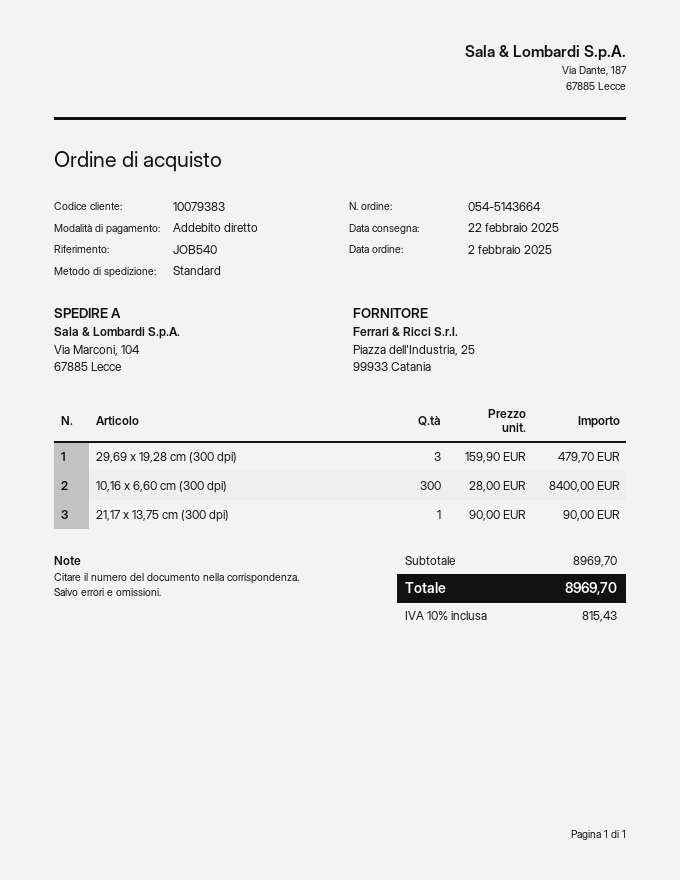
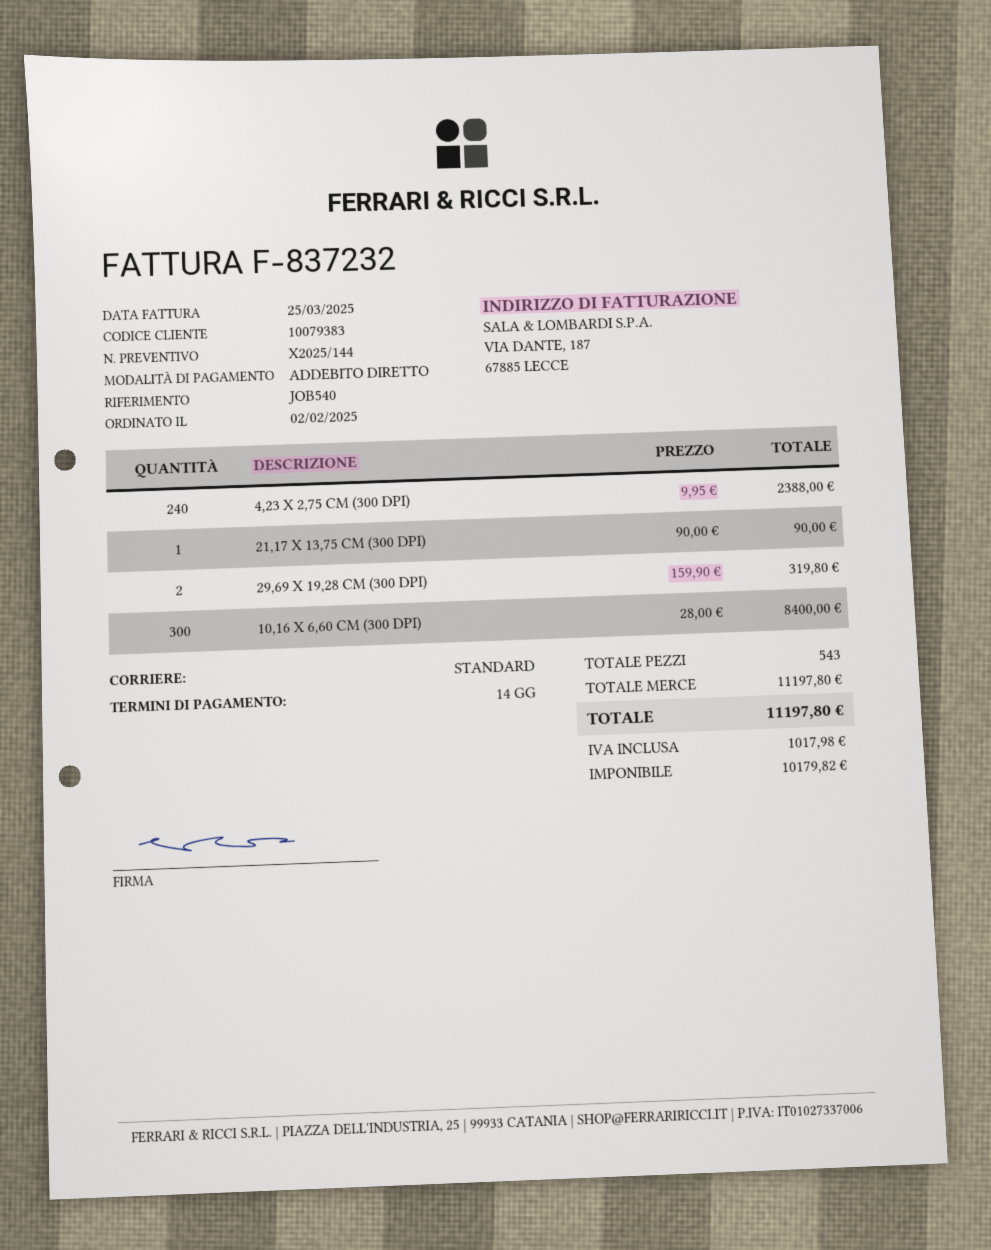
29,69 x 19,28 cm (300 dpi): 3 x 159.90 = 479.70 -> 2 x 159.90 = 319.80
4,23 X 2,75 CM (300 DPI): none -> 240 x 9.95 = 2388.00
subtotal: 8969.70 -> 11197.80
tax: 815.43 -> 1017.98
total: 8969.70 -> 11197.80

